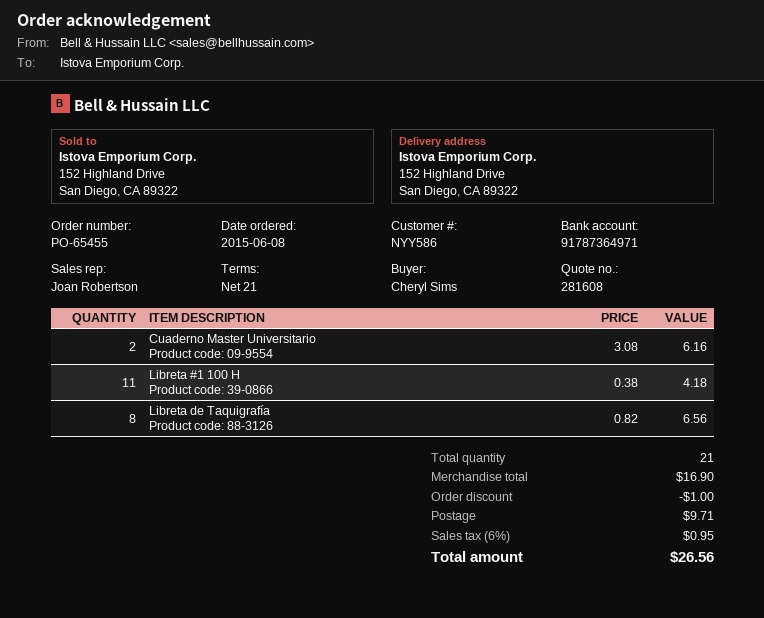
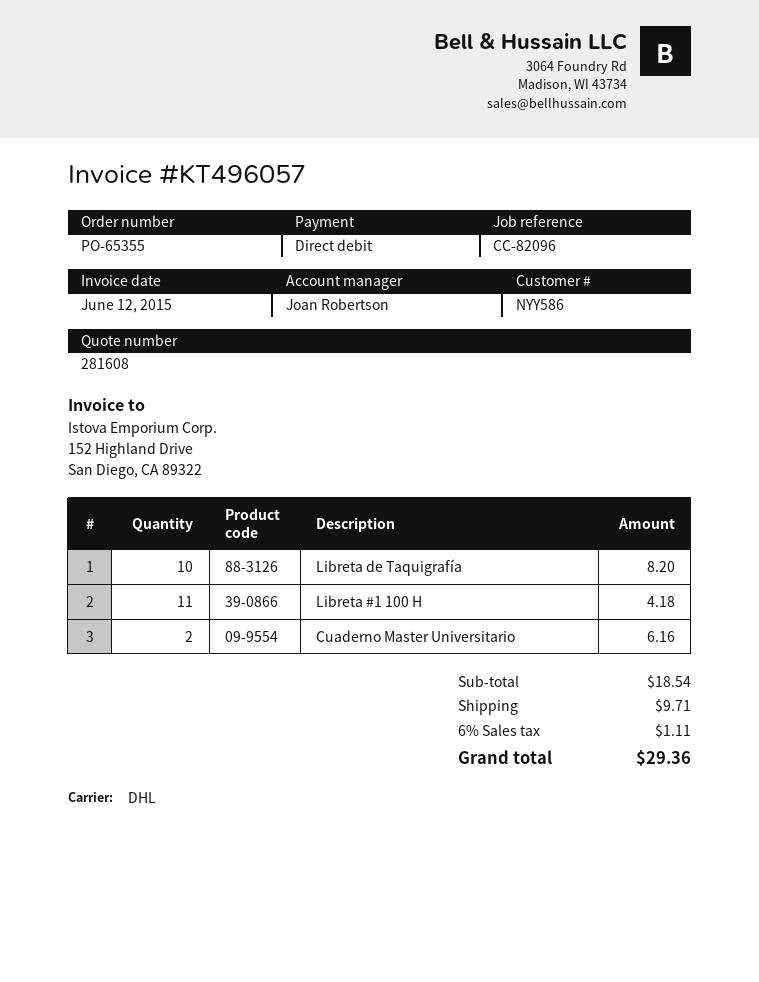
order number: PO-65455 -> PO-65355
Libreta de Taquigrafía: 8 for 6.56 -> 10 for 8.20
subtotal: 16.90 -> 18.54
discount: 1.00 -> none
tax: 6% = 0.95 -> 6% = 1.11
total: 26.56 -> 29.36

